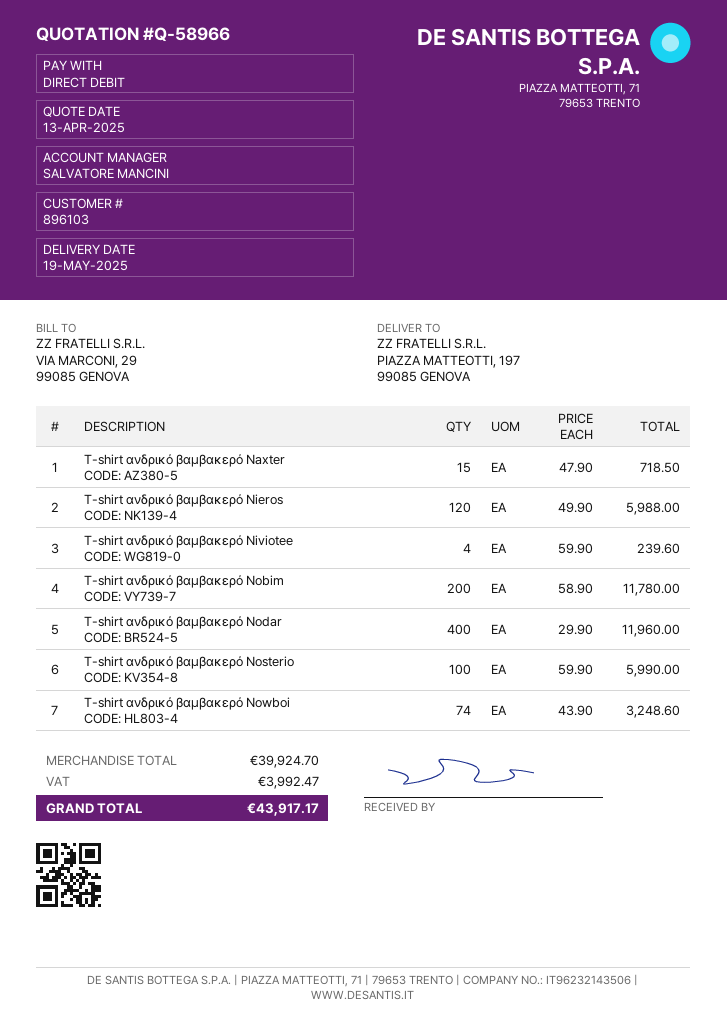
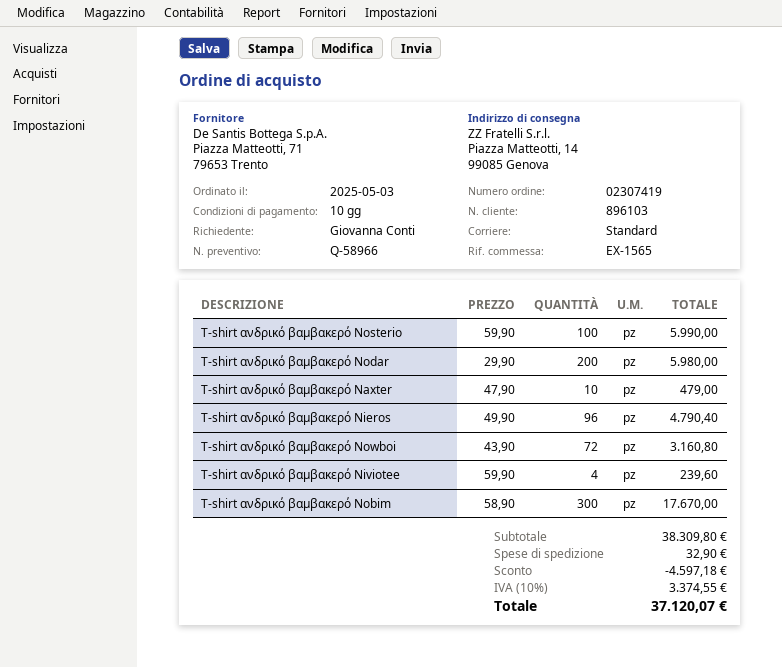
ship to: PIAZZA MATTEOTTI, 197, 99085 GENOVA -> Piazza Matteotti, 14, 99085 Genova
T-shirt ανδρικό βαμβακερό Naxter: 15 x 47.90 = 718.50 -> 10 x 47.90 = 479.00
T-shirt ανδρικό βαμβακερό Nieros: 120 x 49.90 = 5988.00 -> 96 x 49.90 = 4790.40
T-shirt ανδρικό βαμβακερό Nobim: 200 x 58.90 = 11780.00 -> 300 x 58.90 = 17670.00
T-shirt ανδρικό βαμβακερό Nodar: 400 x 29.90 = 11960.00 -> 200 x 29.90 = 5980.00
T-shirt ανδρικό βαμβακερό Nowboi: 74 x 43.90 = 3248.60 -> 72 x 43.90 = 3160.80
subtotal: 39924.70 -> 38309.80
discount: none -> 4597.18
shipping: none -> 32.90
tax: 3992.47 -> 3374.55
total: 43917.17 -> 37120.07

